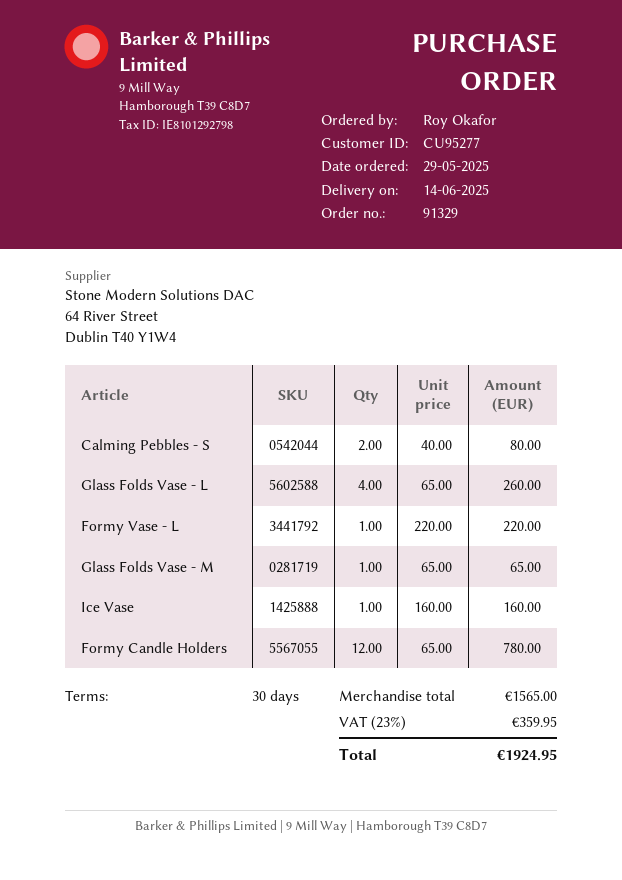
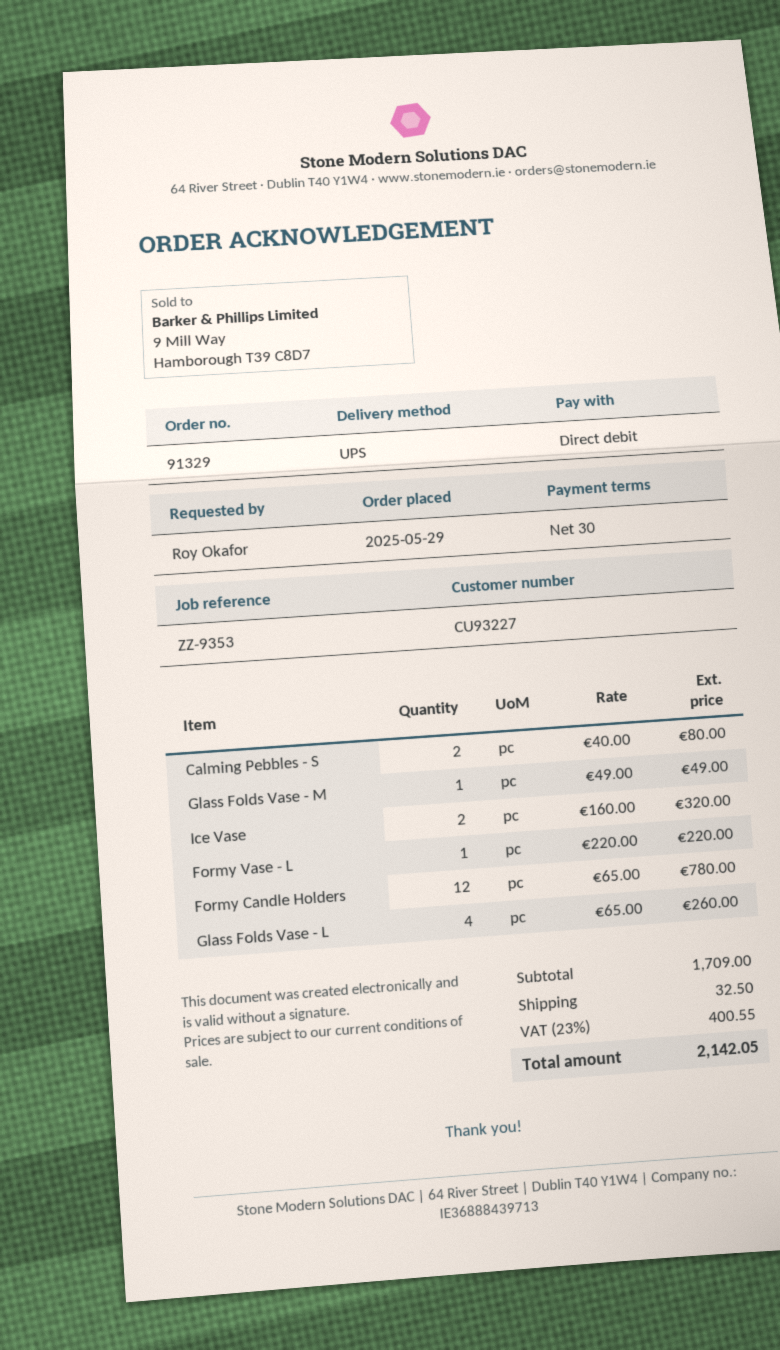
customer number: CU95277 -> CU93227
Glass Folds Vase - M: 1 x 65.00 = 65.00 -> 1 x 49.00 = 49.00
Ice Vase: 1 x 160.00 = 160.00 -> 2 x 160.00 = 320.00
subtotal: 1565.00 -> 1709.00
shipping: none -> 32.50
tax: 23% = 359.95 -> 23% = 400.55
total: 1924.95 -> 2142.05

